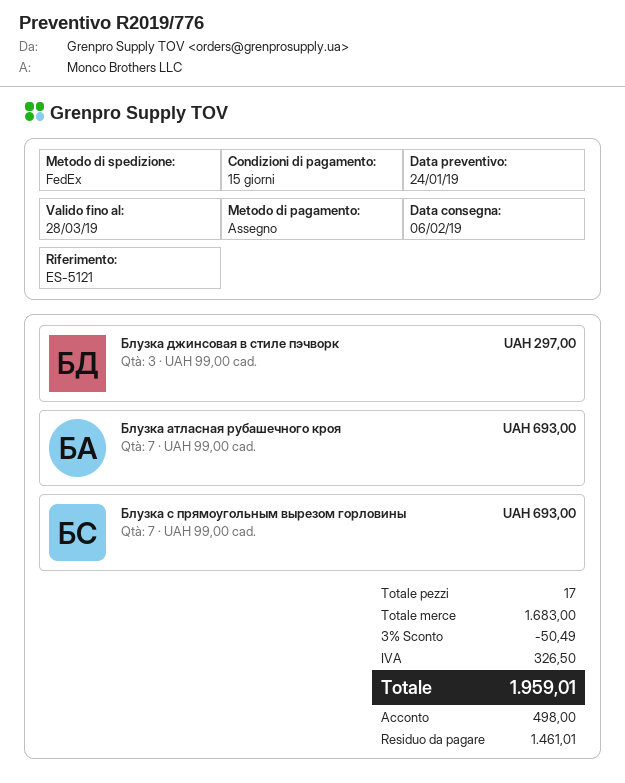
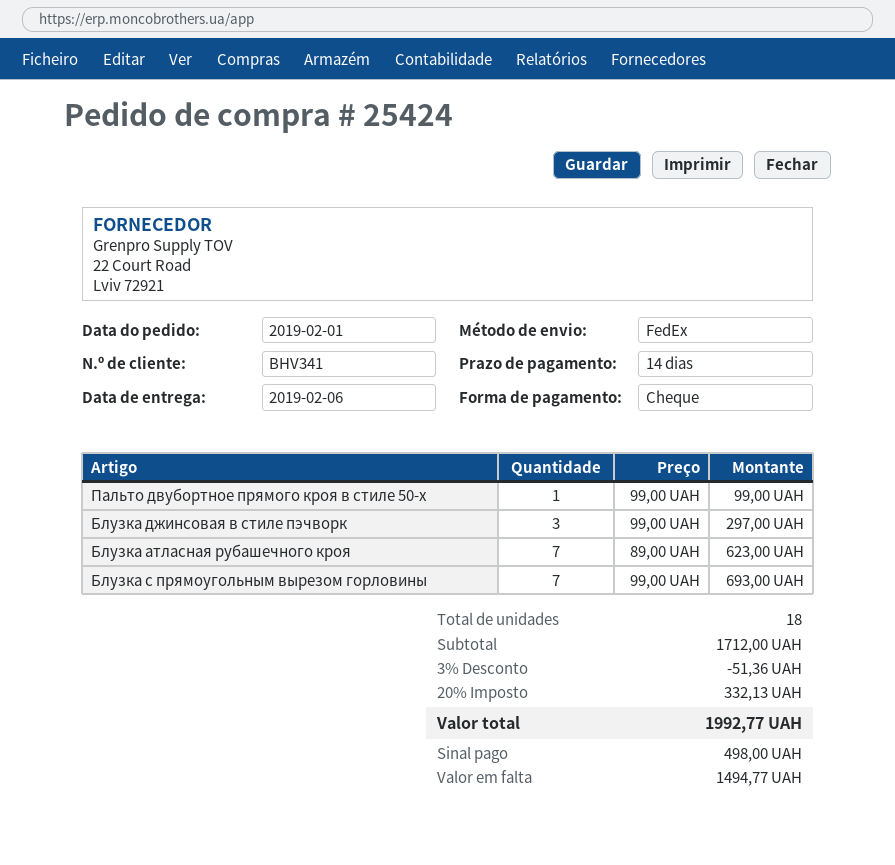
payment terms: 15 days -> 14 days
Блузка атласная рубашечного кроя: 7 x 99.00 = 693.00 -> 7 x 89.00 = 623.00
Пальто двубортное прямого кроя в стиле 50-х: none -> 1 x 99.00 = 99.00
total quantity: 17 -> 18
subtotal: 1683.00 -> 1712.00
discount: 3% = 50.49 -> 3% = 51.36
tax: 326.50 -> 332.13
total: 1959.01 -> 1992.77
balance: 1461.01 -> 1494.77

